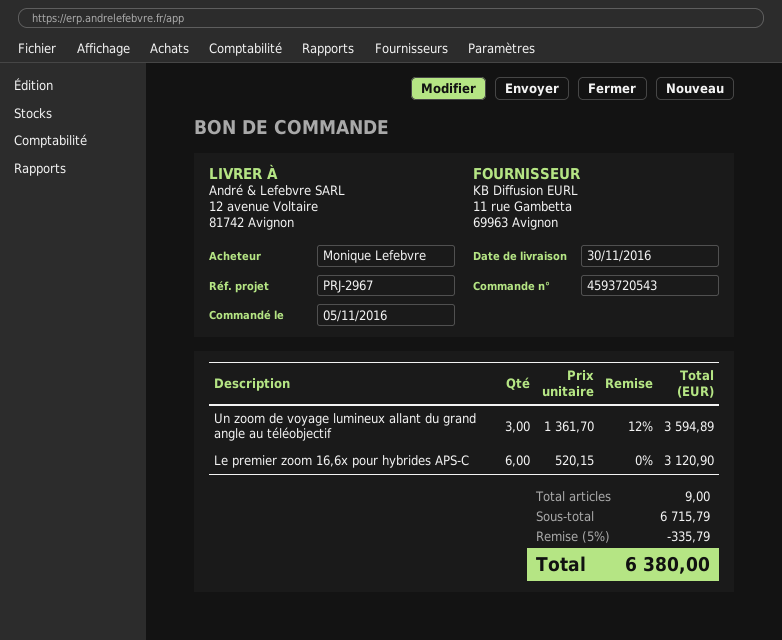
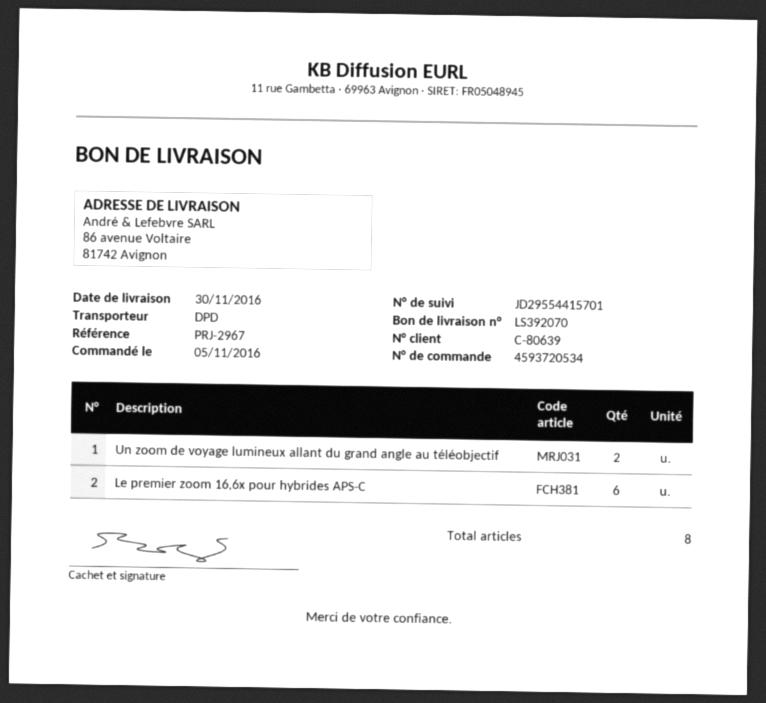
order number: 4593720543 -> 4593720534
ship to: 12 avenue Voltaire, 81742 Avignon -> 86 avenue Voltaire, 81742 Avignon
Un zoom de voyage lumineux allant du grand angle au téléobjectif: 3 -> 2
total quantity: 9 -> 8

